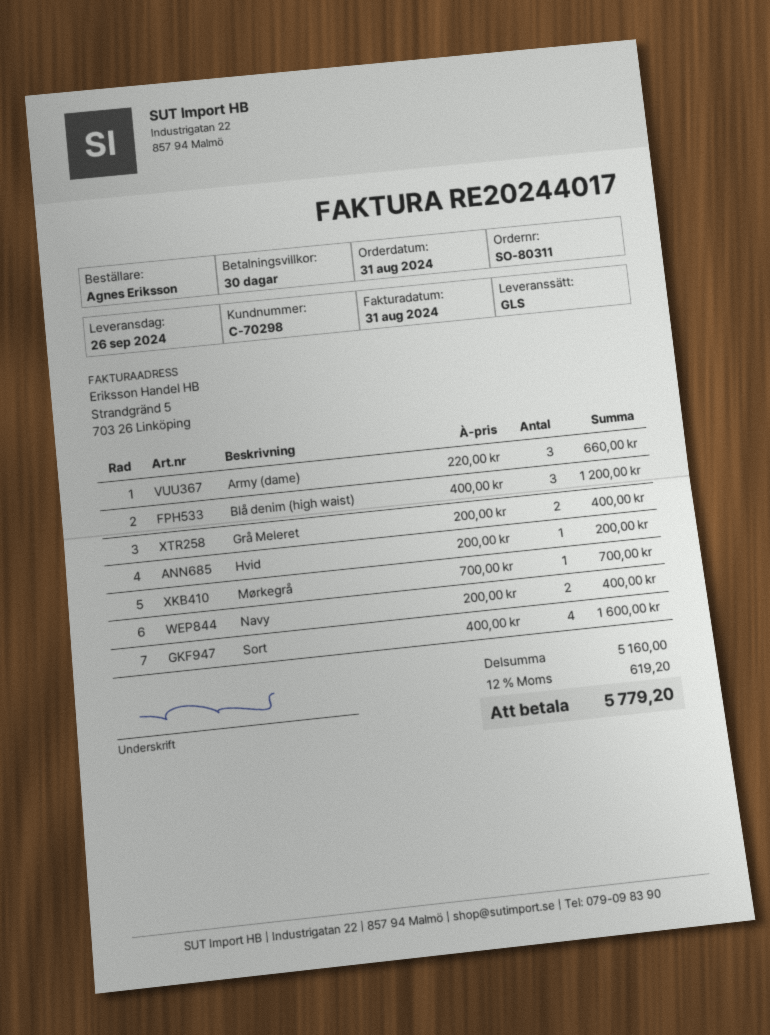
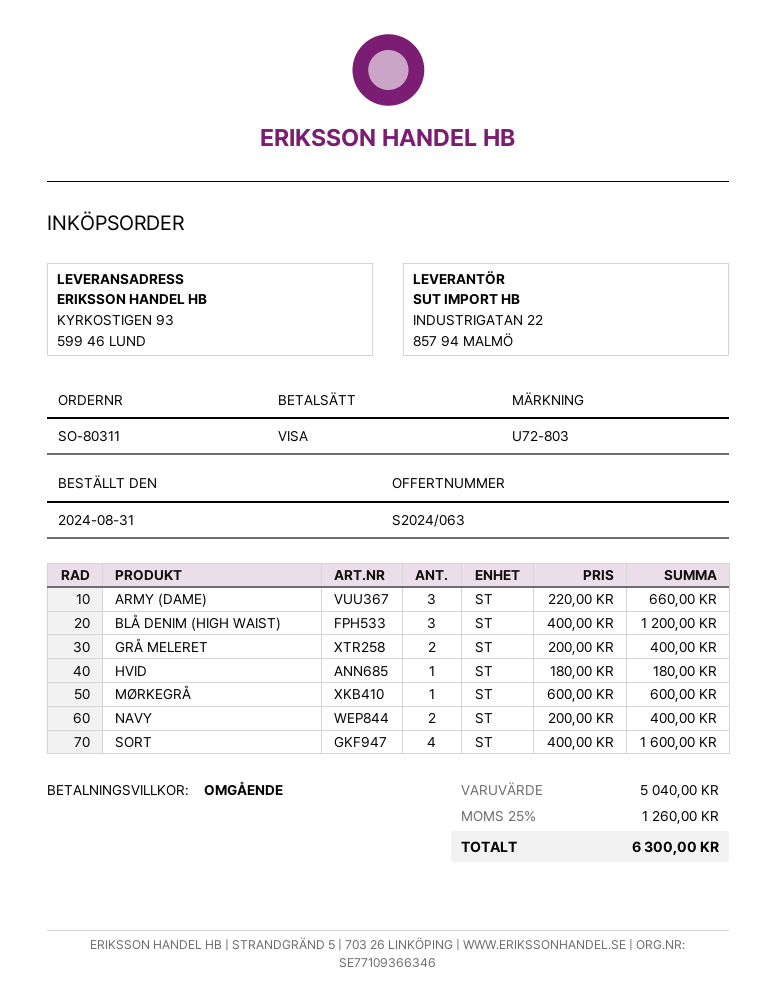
payment terms: 30 days -> on receipt
Hvid: 1 x 200.00 = 200.00 -> 1 x 180.00 = 180.00
Mørkegrå: 1 x 700.00 = 700.00 -> 1 x 600.00 = 600.00
subtotal: 5160.00 -> 5040.00
tax: 12% = 619.20 -> 25% = 1260.00
total: 5779.20 -> 6300.00

